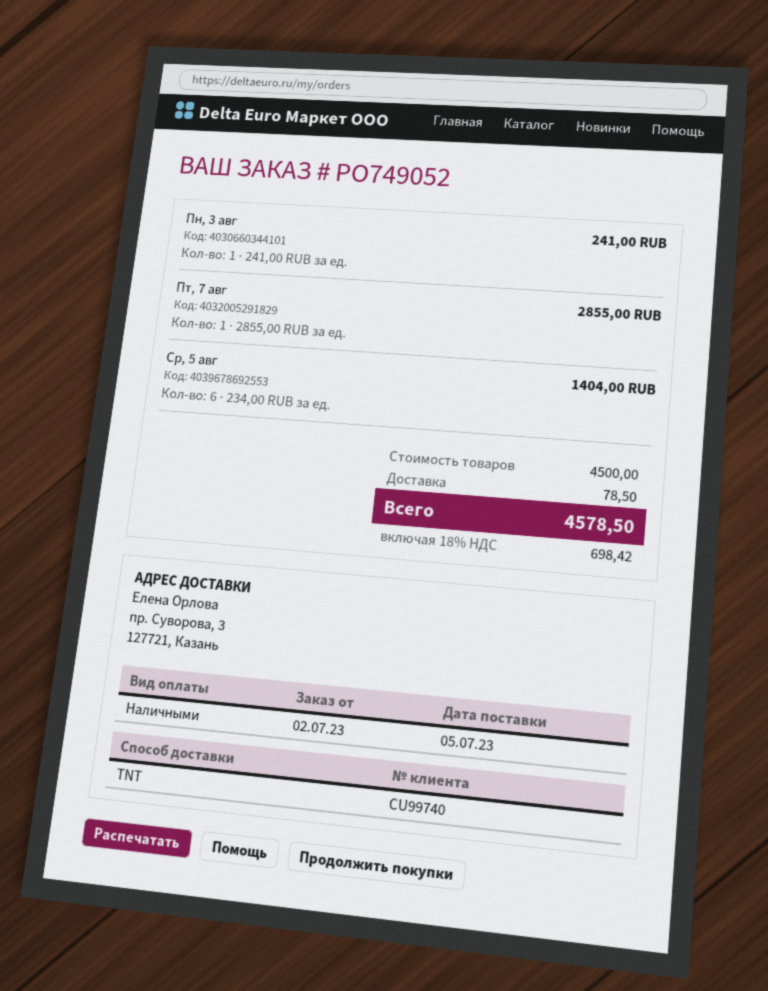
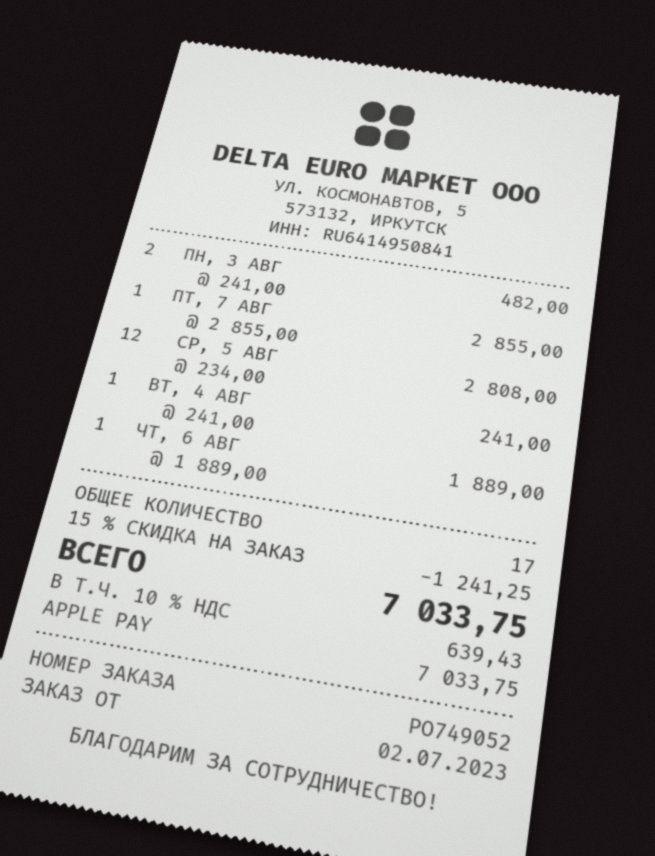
payment method: cash -> Apple Pay
Пн, 3 авг: 1 x 241.00 = 241.00 -> 2 x 241.00 = 482.00
Ср, 5 авг: 6 x 234.00 = 1404.00 -> 12 x 234.00 = 2808.00
ВТ, 4 АВГ: none -> 1 x 241.00 = 241.00
ЧТ, 6 АВГ: none -> 1 x 1889.00 = 1889.00
discount: none -> 15% = 1241.25
shipping: 78.50 -> none
tax: 18% = 698.42 -> 10% = 639.43
total: 4578.50 -> 7033.75

